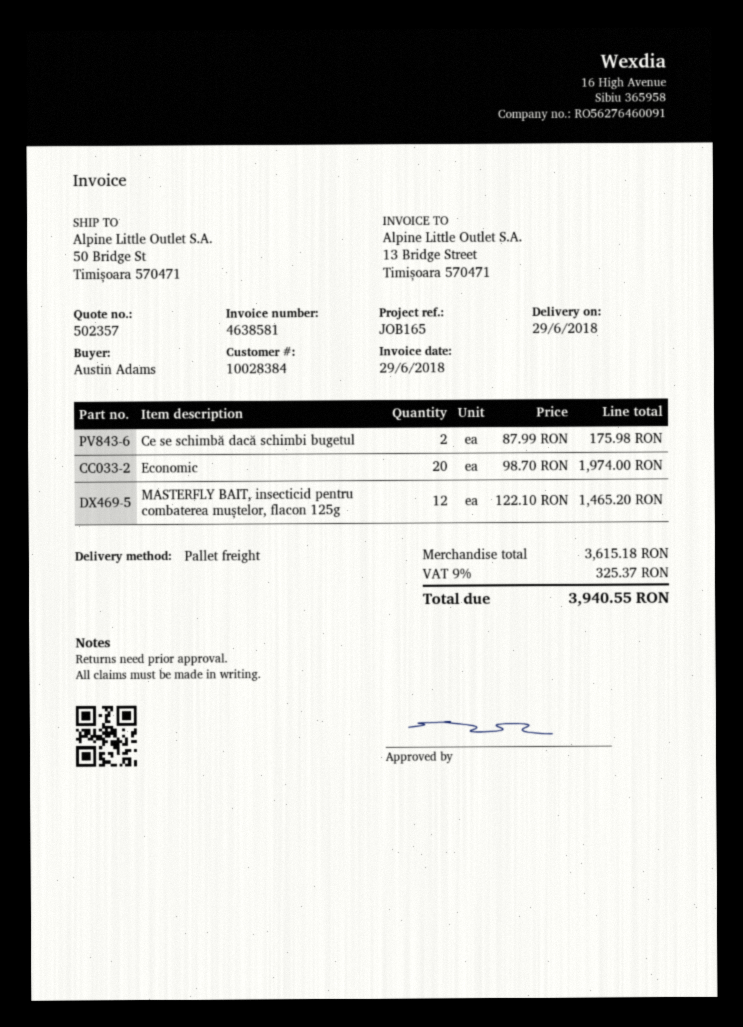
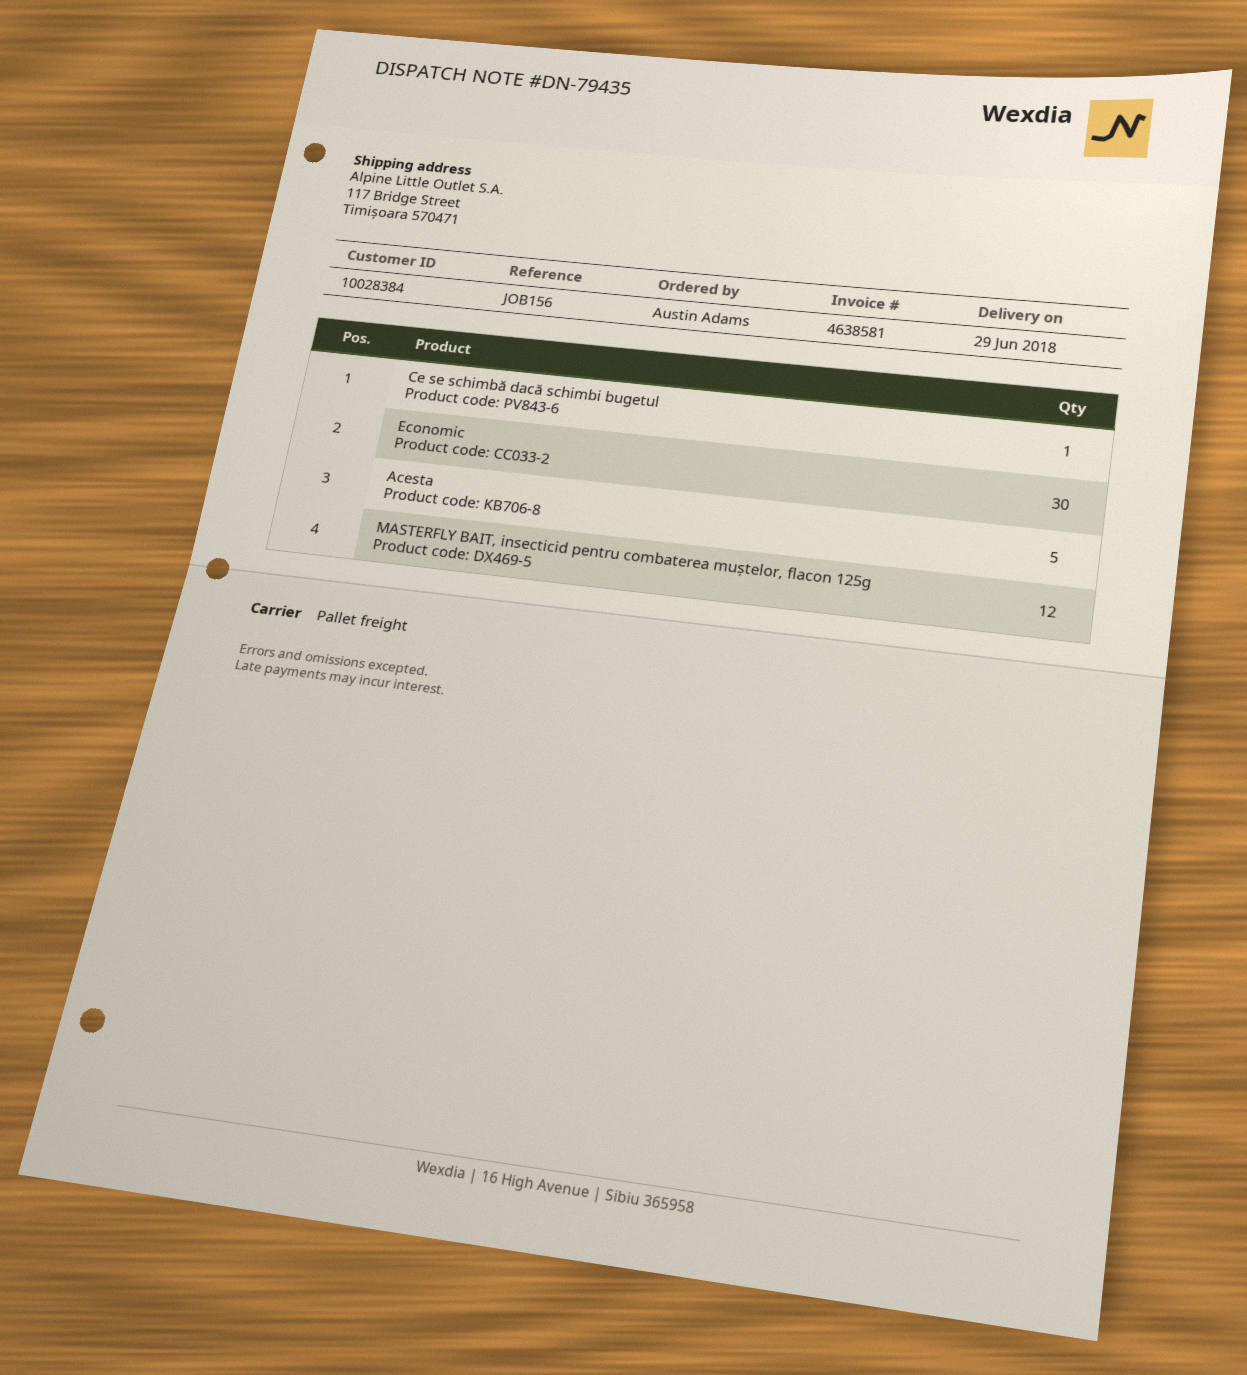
reference: JOB165 -> JOB156
ship to: 50 Bridge St, Timișoara 570471 -> 117 Bridge Street, Timișoara 570471
Ce se schimbă dacă schimbi bugetul: 2 -> 1
Economic: 20 -> 30
Acesta: none -> 5

